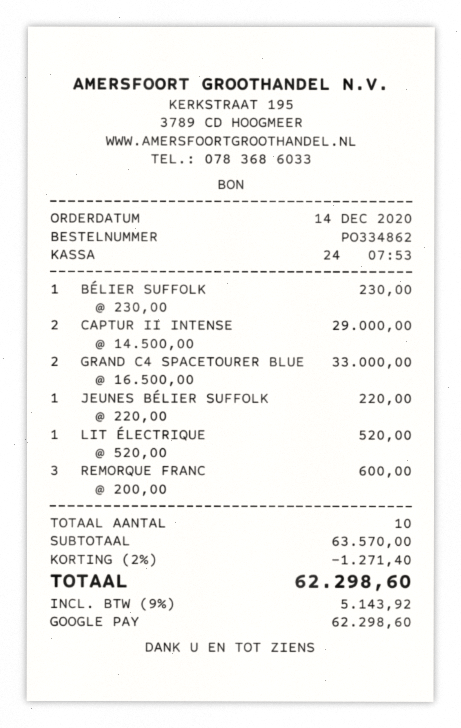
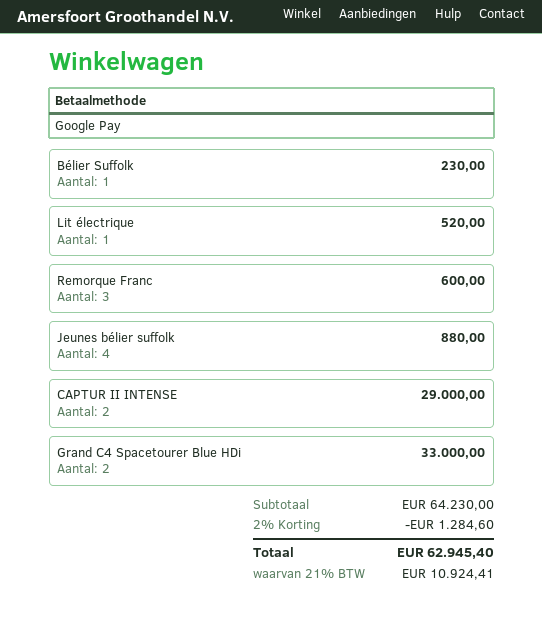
JEUNES BÉLIER SUFFOLK: 1 for 220.00 -> 4 for 880.00
subtotal: 63570.00 -> 64230.00
discount: 2% = 1271.40 -> 2% = 1284.60
tax: 9% = 5143.92 -> 21% = 10924.41
total: 62298.60 -> 62945.40

